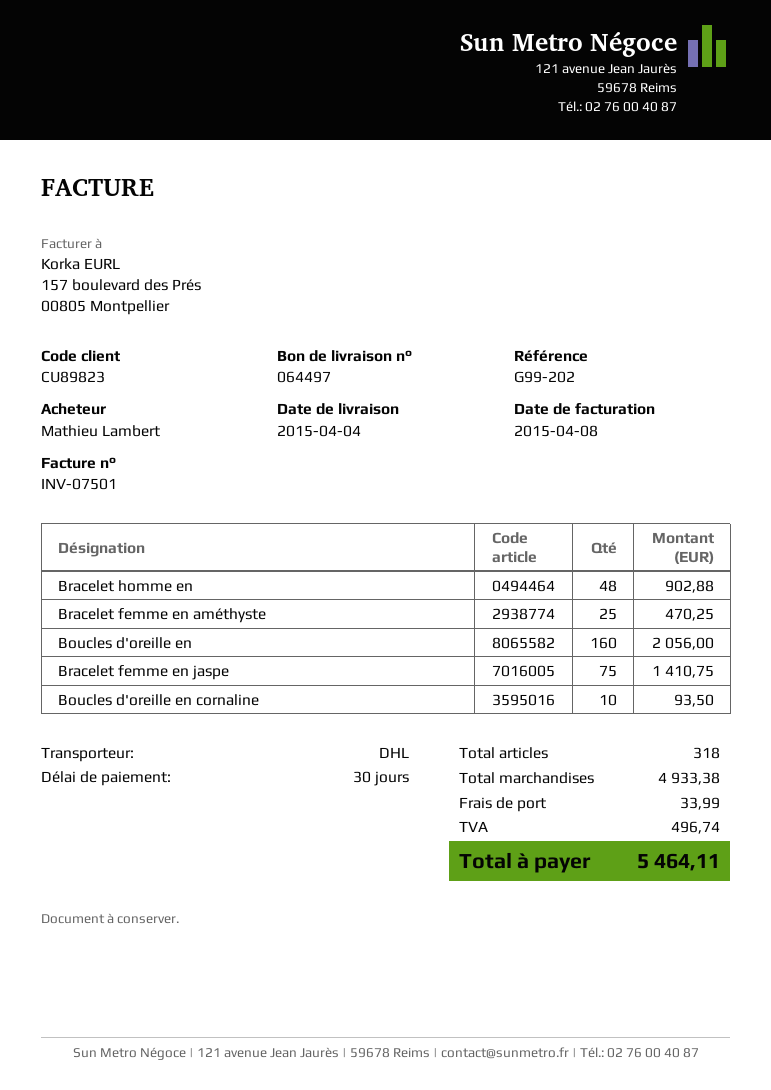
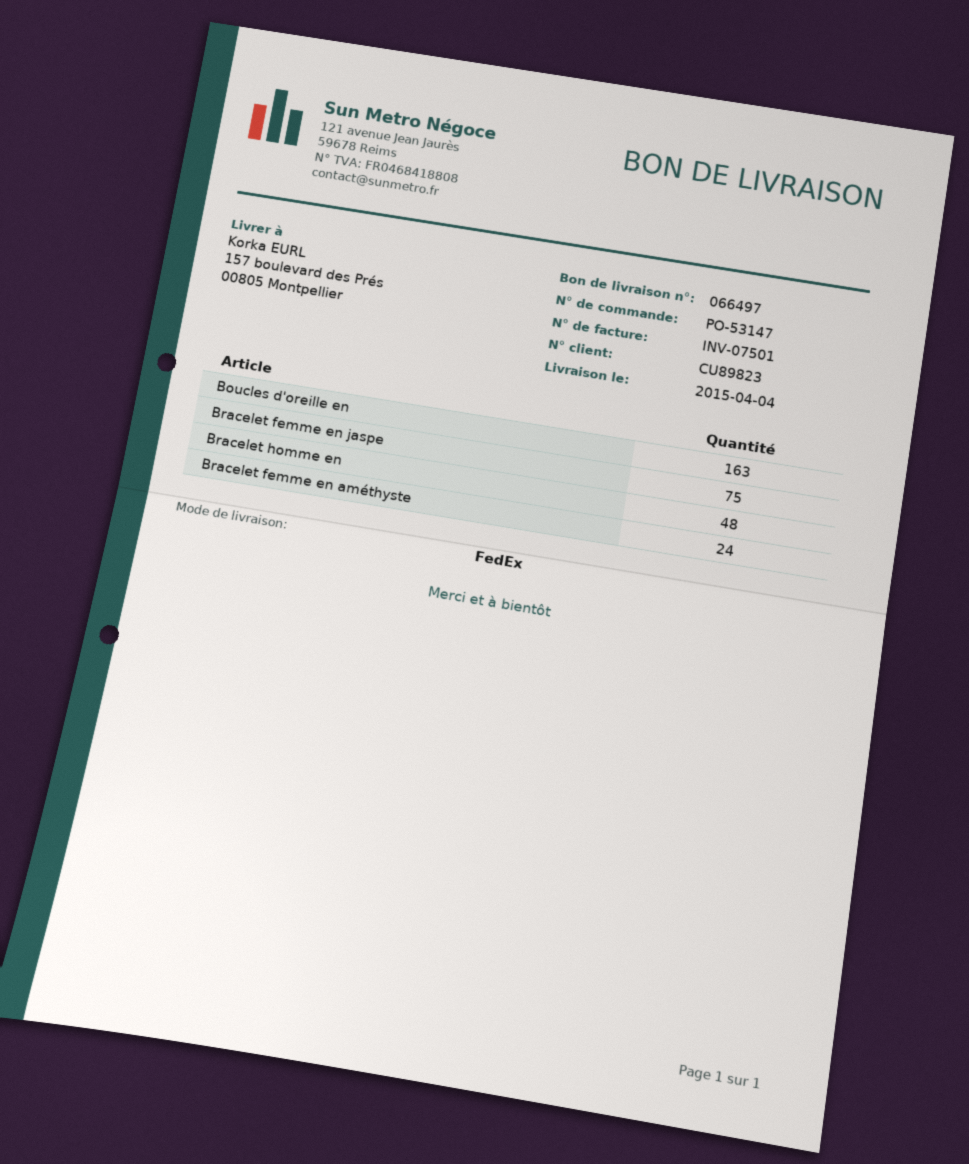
delivery note number: 064497 -> 066497
shipping method: DHL -> FedEx
Bracelet femme en améthyste: 25 -> 24
Boucles d'oreille en: 160 -> 163
Boucles d'oreille en cornaline: 10 -> none

